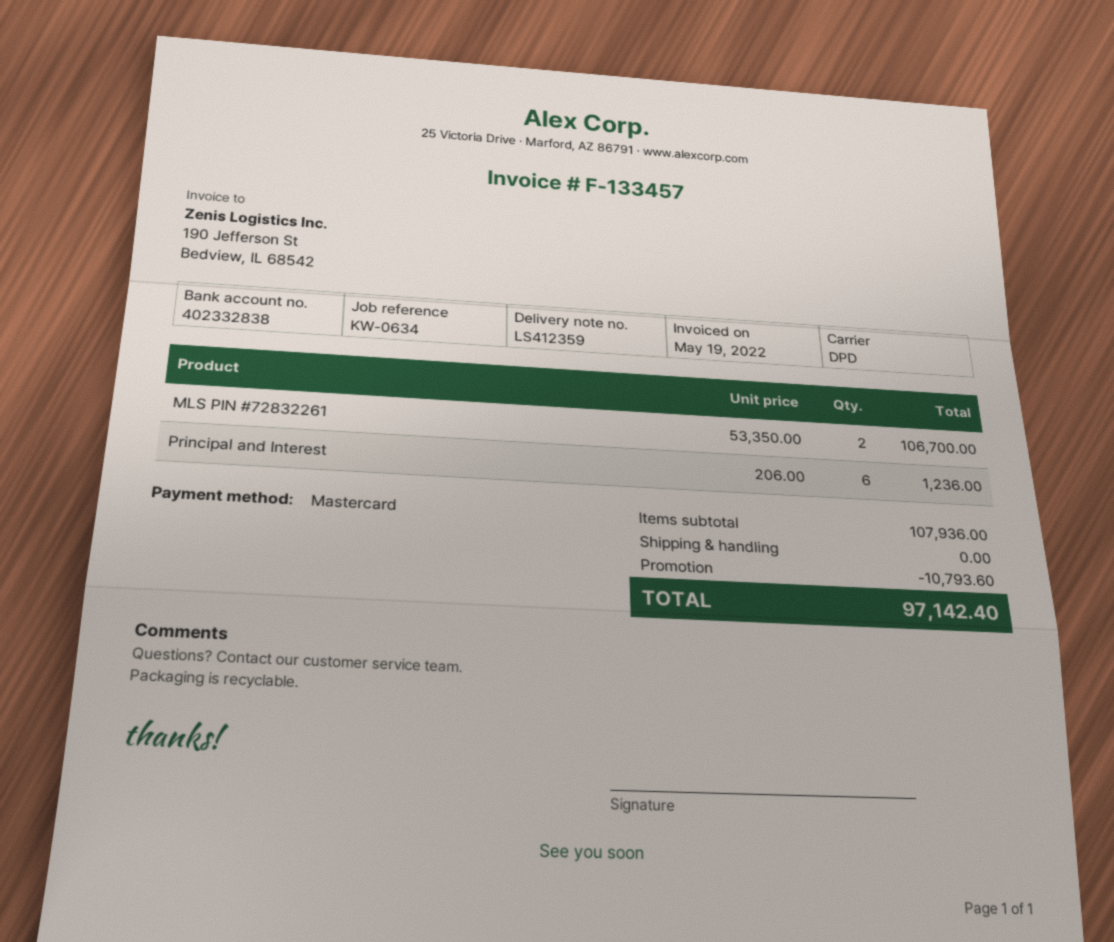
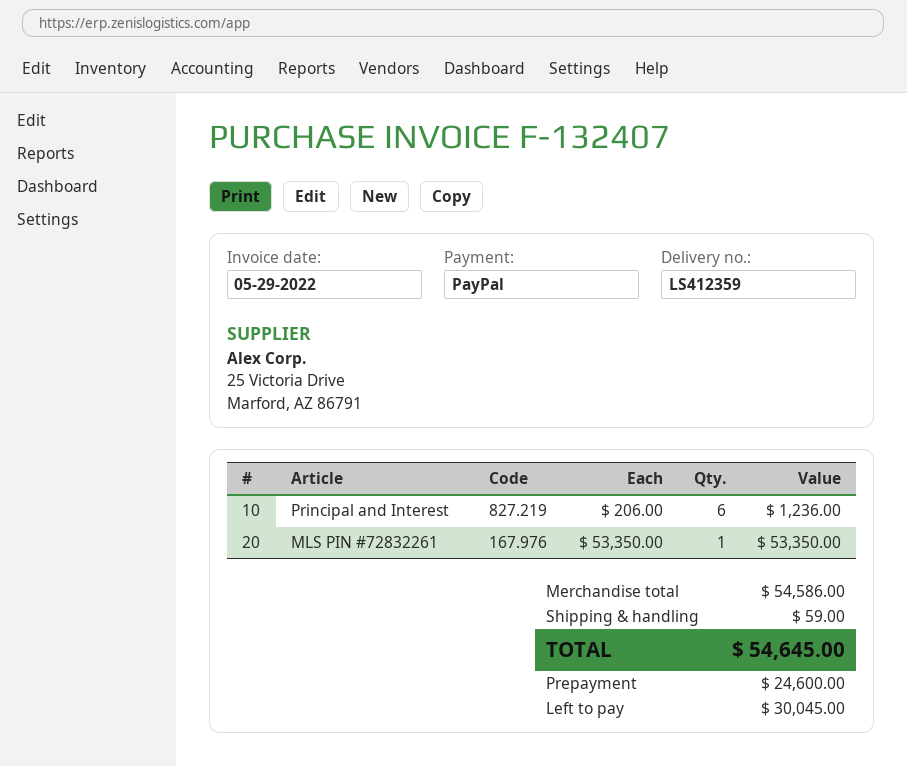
invoice number: F-133457 -> F-132407
invoice date: 2022-05-19 -> 2022-05-29
payment method: Mastercard -> PayPal
MLS PIN #72832261: 2 x 53350.00 = 106700.00 -> 1 x 53350.00 = 53350.00
subtotal: 107936.00 -> 54586.00
discount: 10793.60 -> none
shipping: 0.00 -> 59.00
total: 97142.40 -> 54645.00

